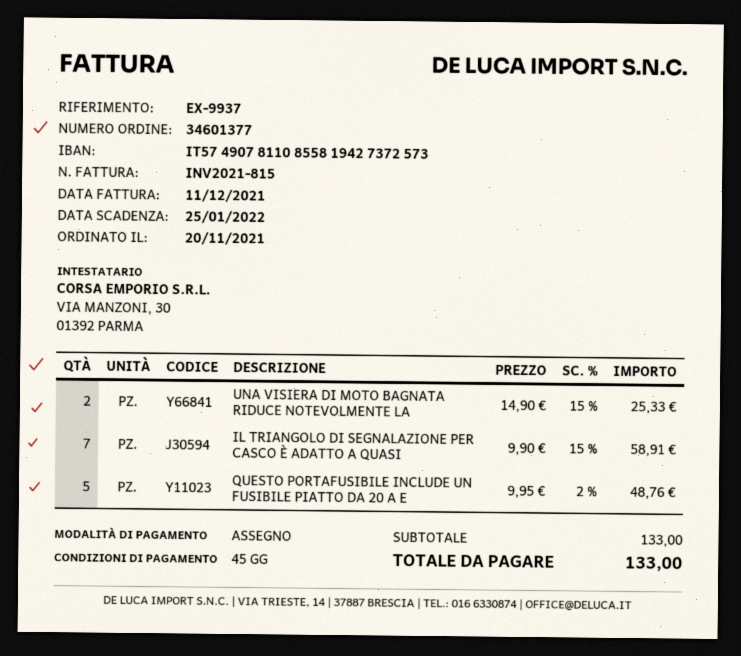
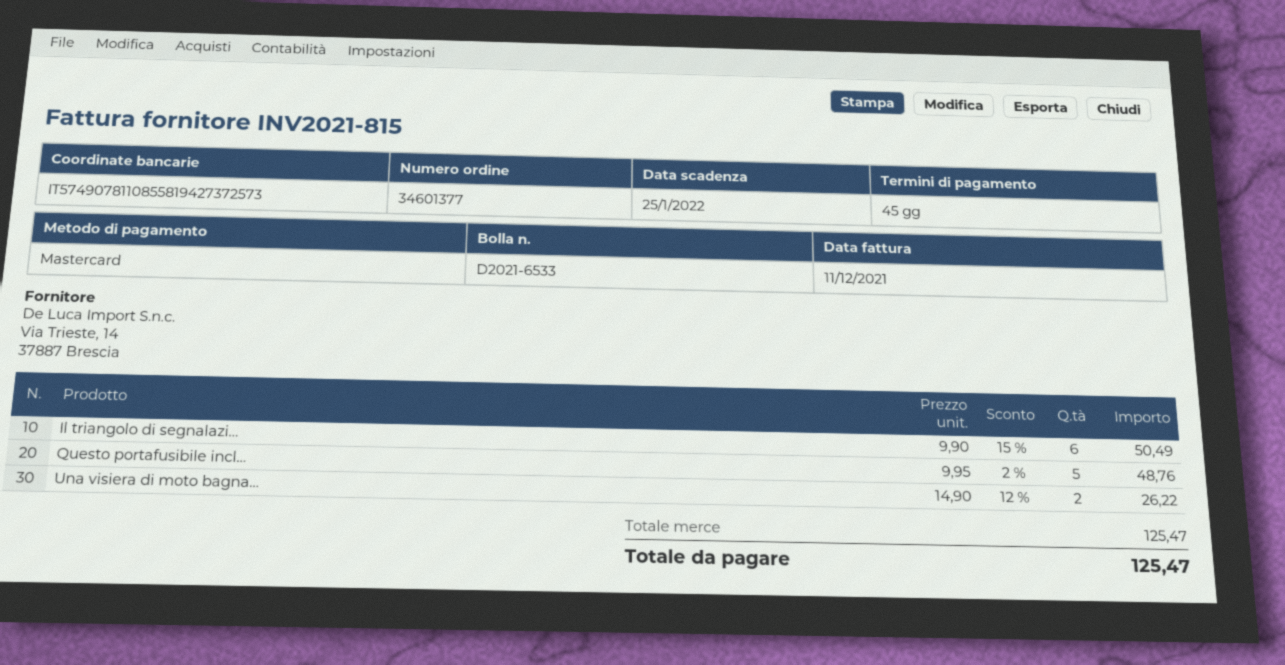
payment method: cheque -> Mastercard
UNA VISIERA DI MOTO BAGNATA RIDUCE NOTEVOLMENTE LA: 2 x 14.90 - 15% = 25.33 -> 2 x 14.90 - 12% = 26.22
IL TRIANGOLO DI SEGNALAZIONE PER CASCO È ADATTO A QUASI: 7 x 9.90 - 15% = 58.91 -> 6 x 9.90 - 15% = 50.49
subtotal: 133.00 -> 125.47
total: 133.00 -> 125.47

